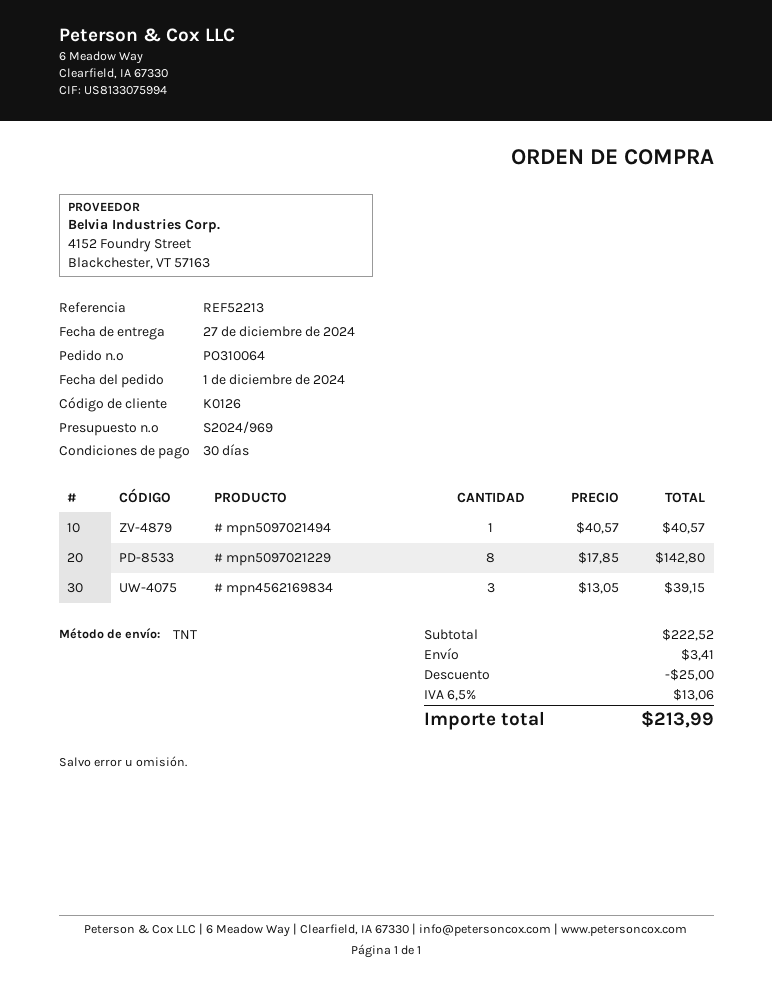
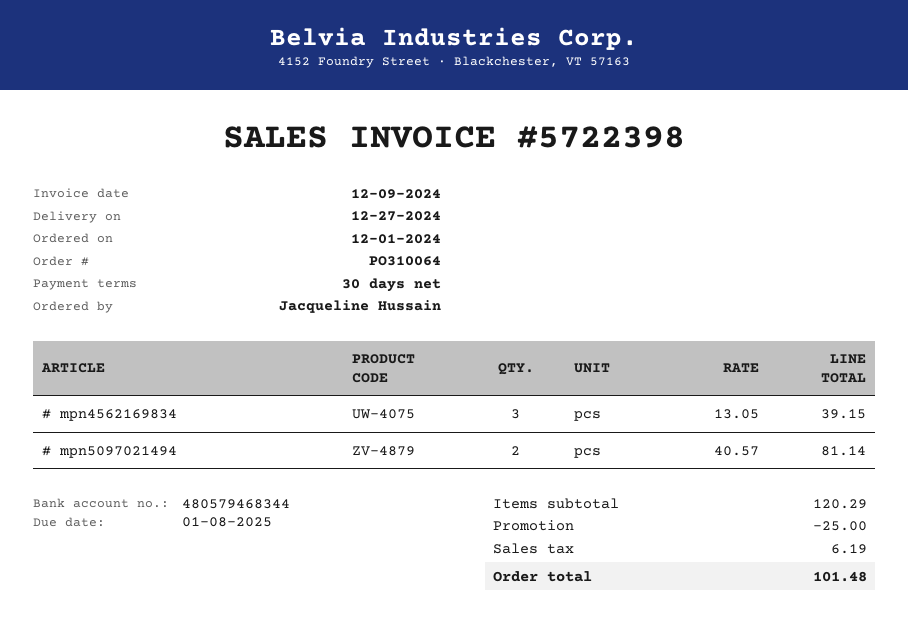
# mpn5097021494: 1 x 40.57 = 40.57 -> 2 x 40.57 = 81.14
# mpn5097021229: 8 x 17.85 = 142.80 -> none
subtotal: 222.52 -> 120.29
shipping: 3.41 -> none
tax: 13.06 -> 6.19
total: 213.99 -> 101.48

